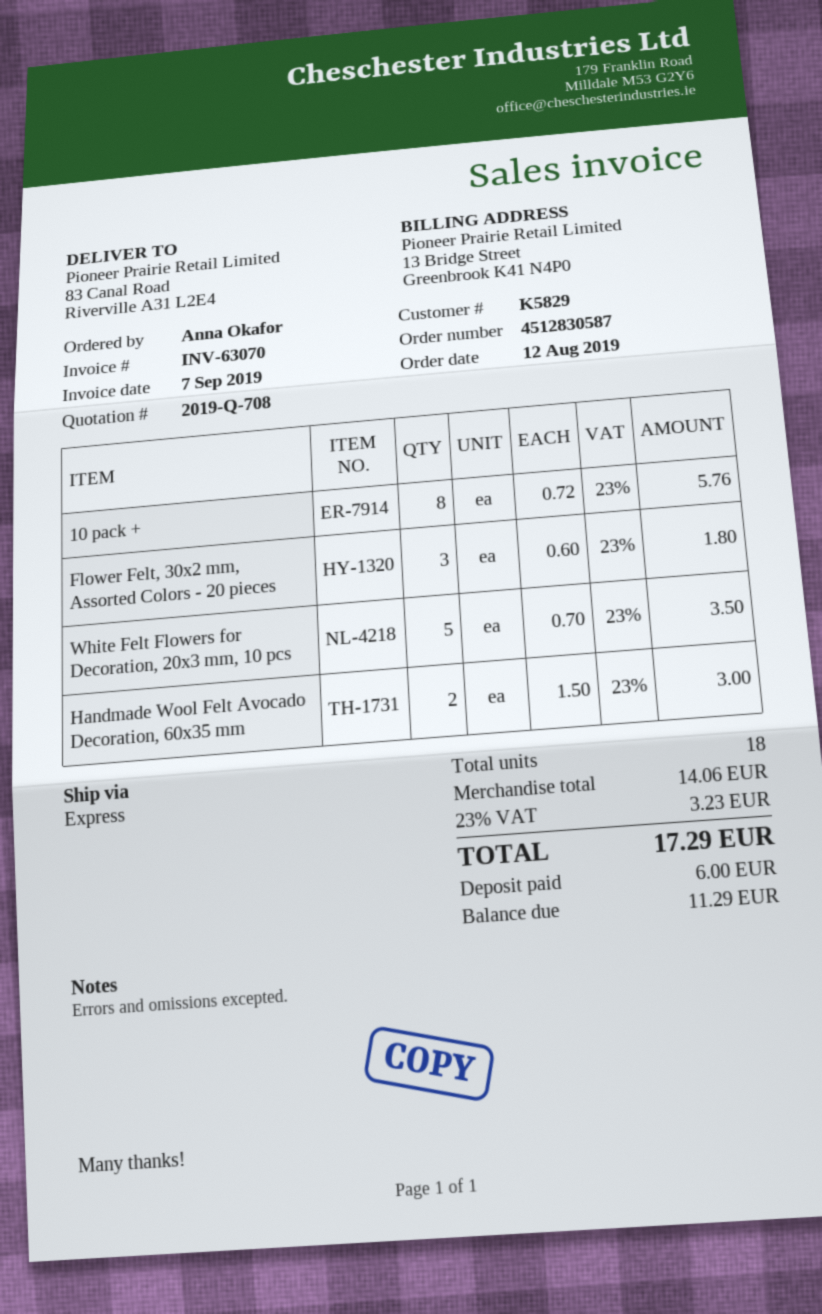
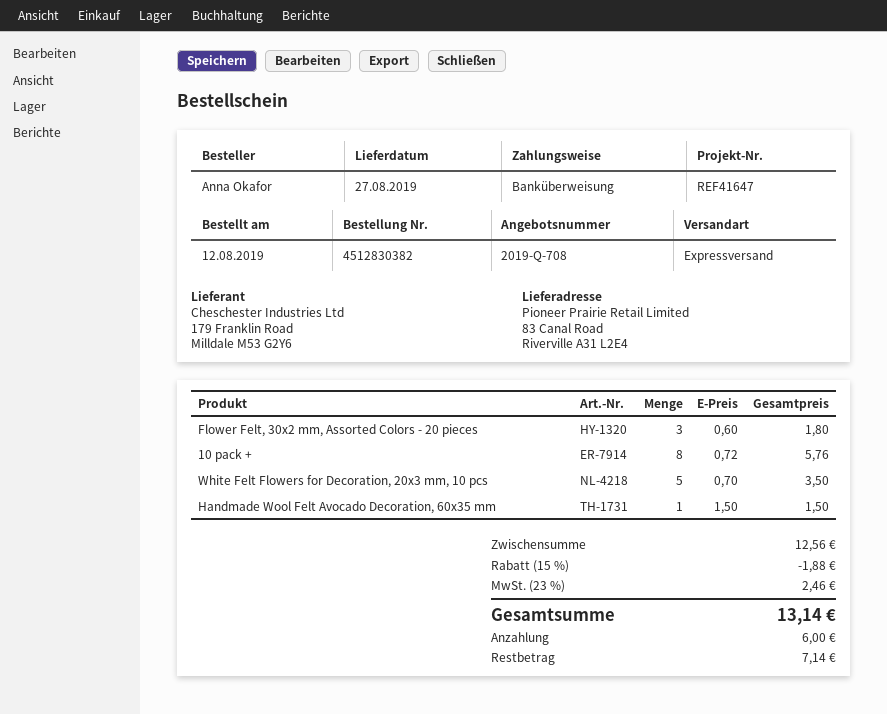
order number: 4512830587 -> 4512830382
Handmade Wool Felt Avocado Decoration, 60x35 mm: 2 x 1.50 = 3.00 -> 1 x 1.50 = 1.50
subtotal: 14.06 -> 12.56
discount: none -> 15% = 1.88
tax: 23% = 3.23 -> 23% = 2.46
total: 17.29 -> 13.14
balance: 11.29 -> 7.14

